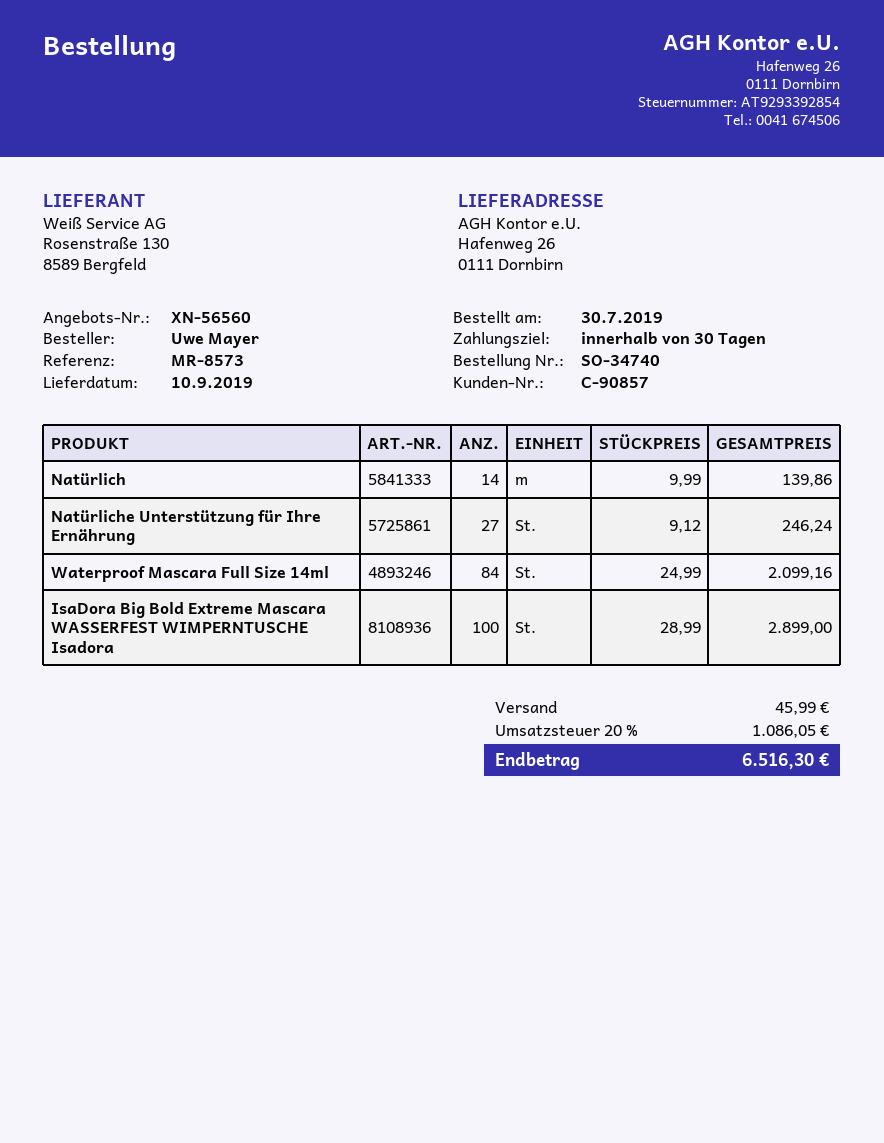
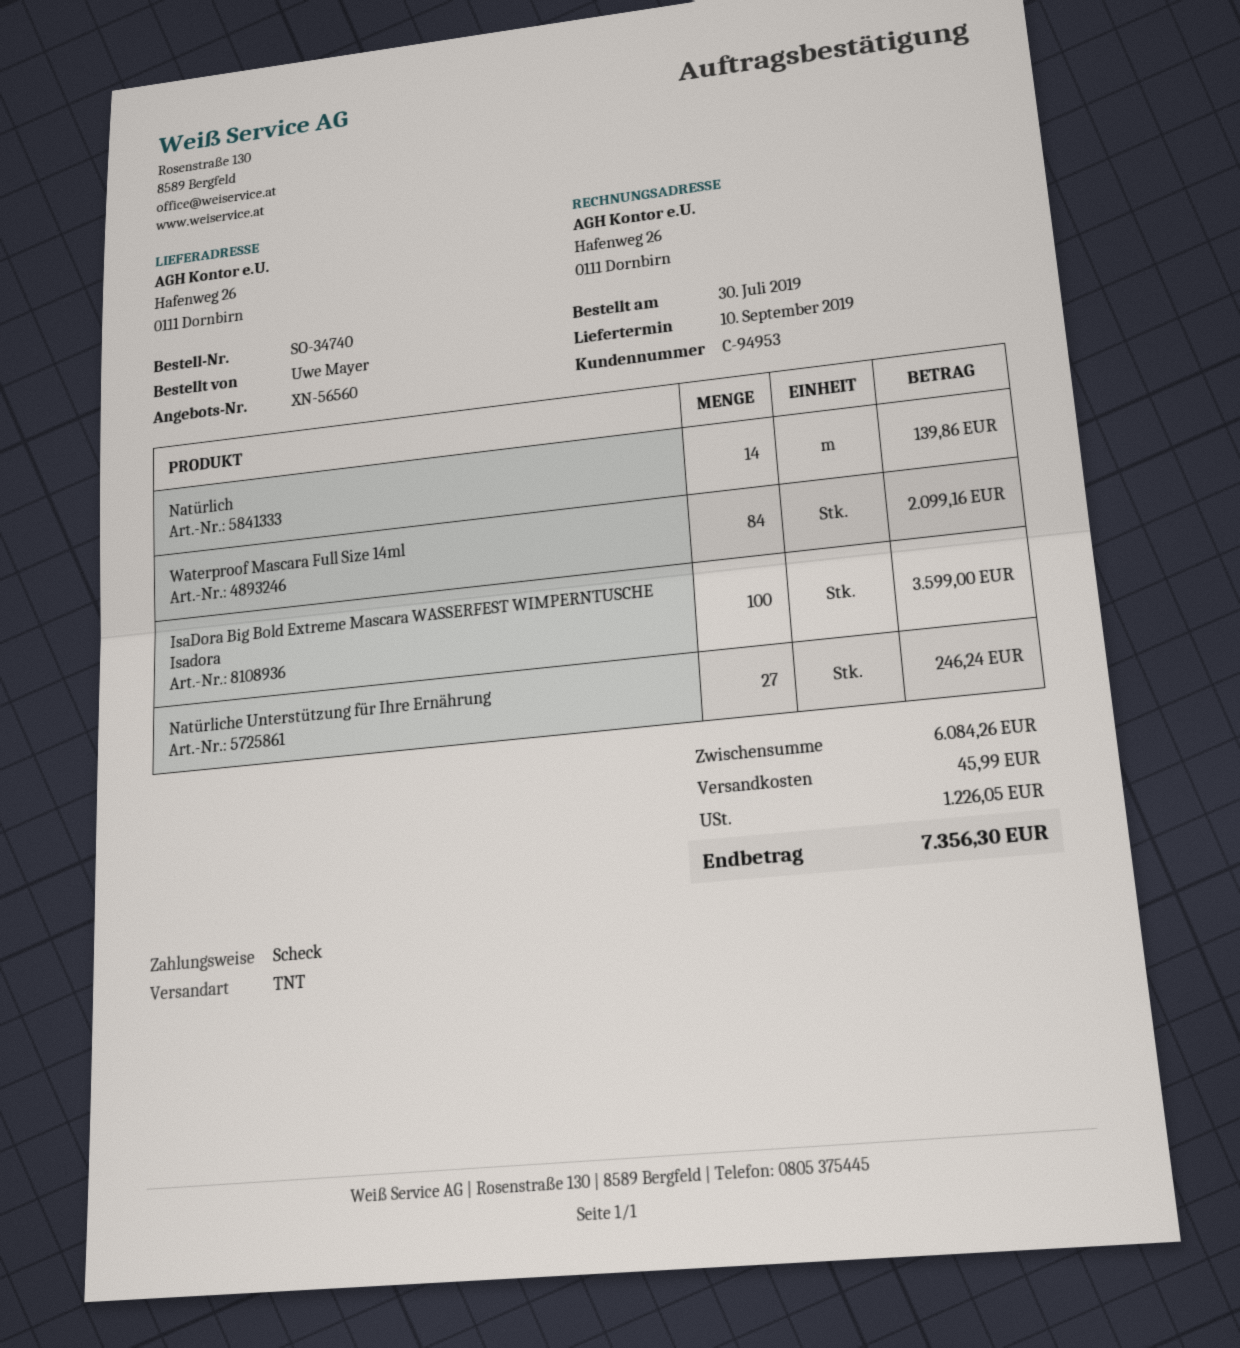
customer number: C-90857 -> C-94953
IsaDora Big Bold Extreme Mascara WASSERFEST WIMPERNTUSCHE Isadora: 100 for 2899.00 -> 100 for 3599.00
tax: 1086.05 -> 1226.05
total: 6516.30 -> 7356.30

